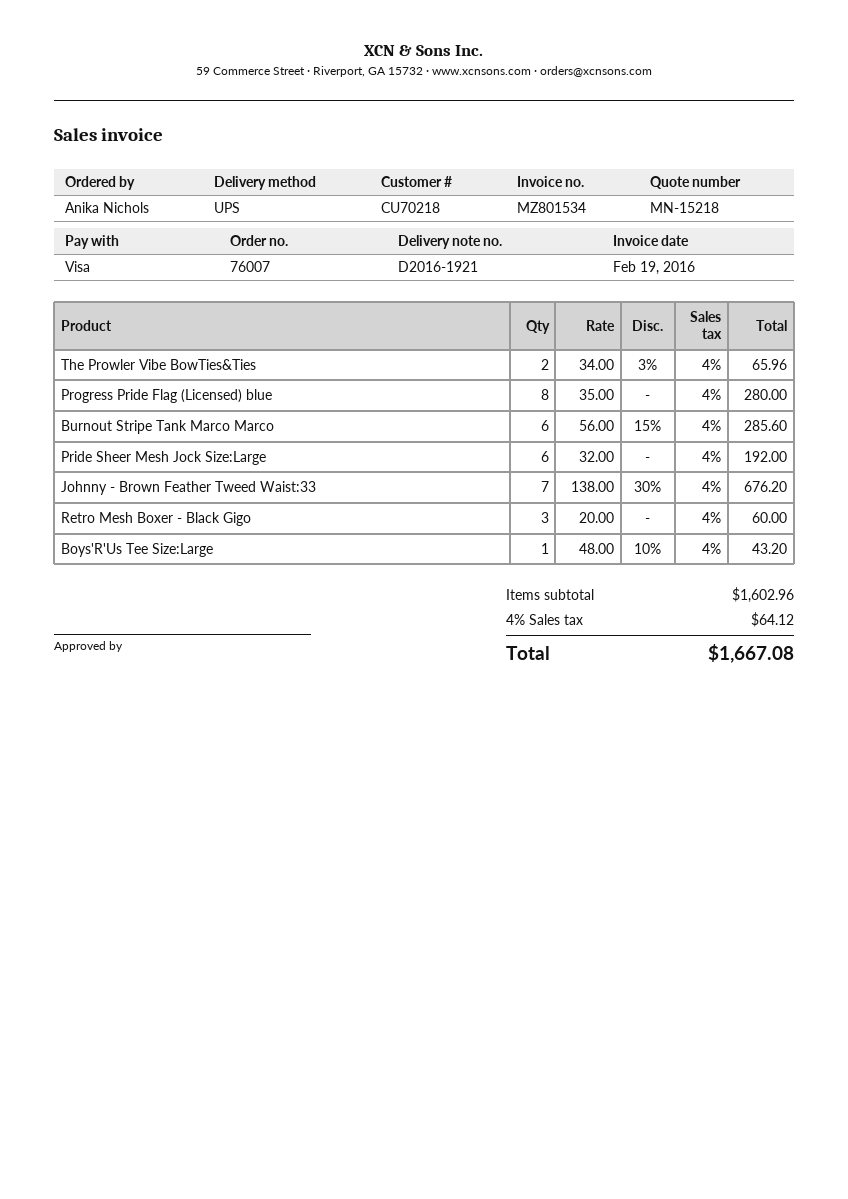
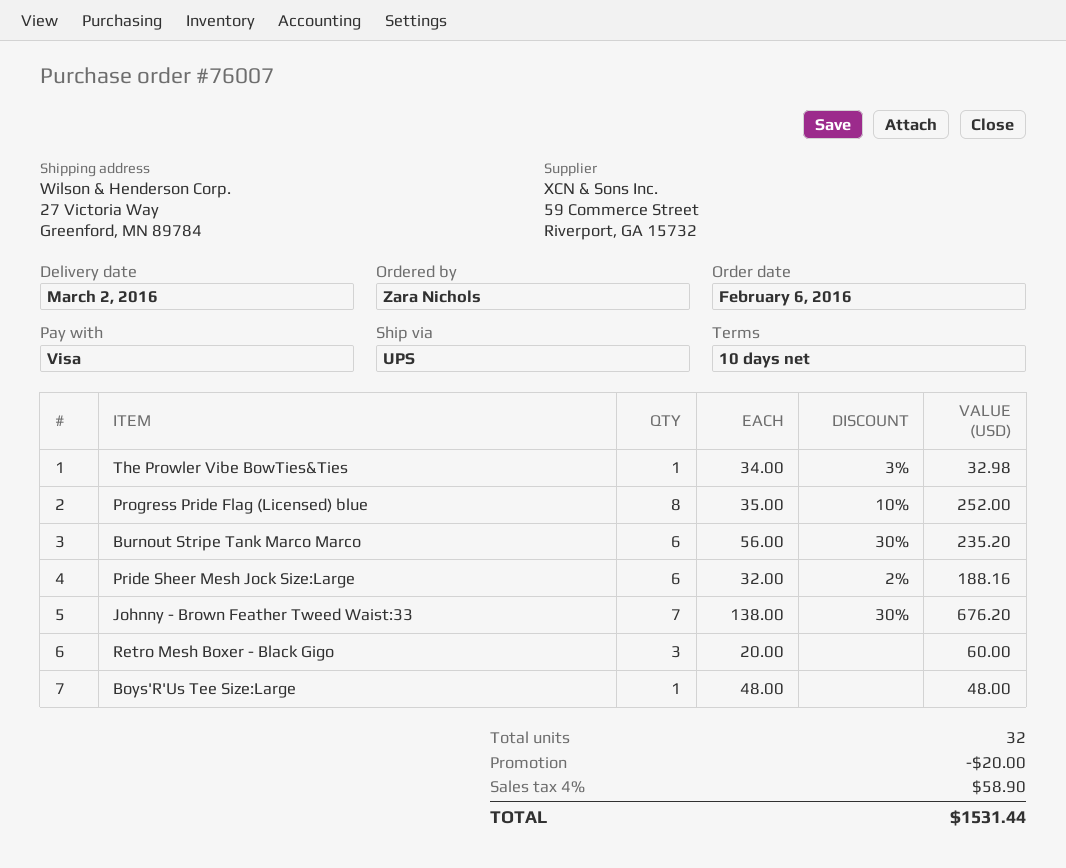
ordered by: Anika Nichols -> Zara Nichols
The Prowler Vibe BowTies&Ties: 2 x 34.00 - 3% = 65.96 -> 1 x 34.00 - 3% = 32.98
Progress Pride Flag (Licensed) blue: 8 x 35.00 = 280.00 -> 8 x 35.00 - 10% = 252.00
Burnout Stripe Tank Marco Marco: 6 x 56.00 - 15% = 285.60 -> 6 x 56.00 - 30% = 235.20
Pride Sheer Mesh Jock Size:Large: 6 x 32.00 = 192.00 -> 6 x 32.00 - 2% = 188.16
Boys'R'Us Tee Size:Large: 1 x 48.00 - 10% = 43.20 -> 1 x 48.00 = 48.00
discount: none -> 20.00
tax: 4% = 64.12 -> 4% = 58.90
total: 1667.08 -> 1531.44

